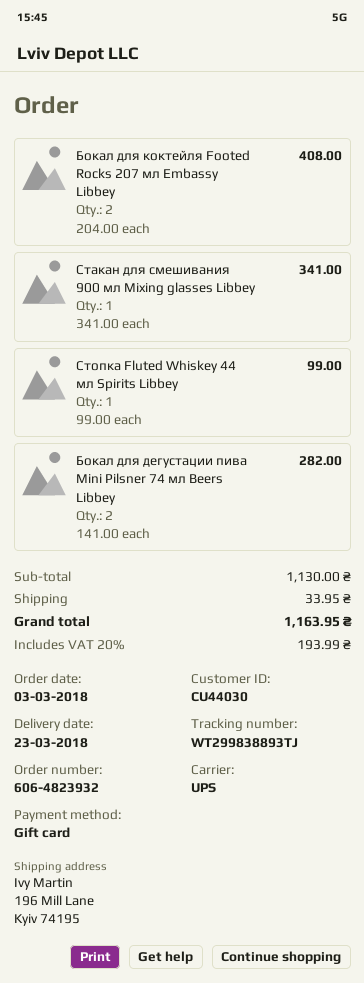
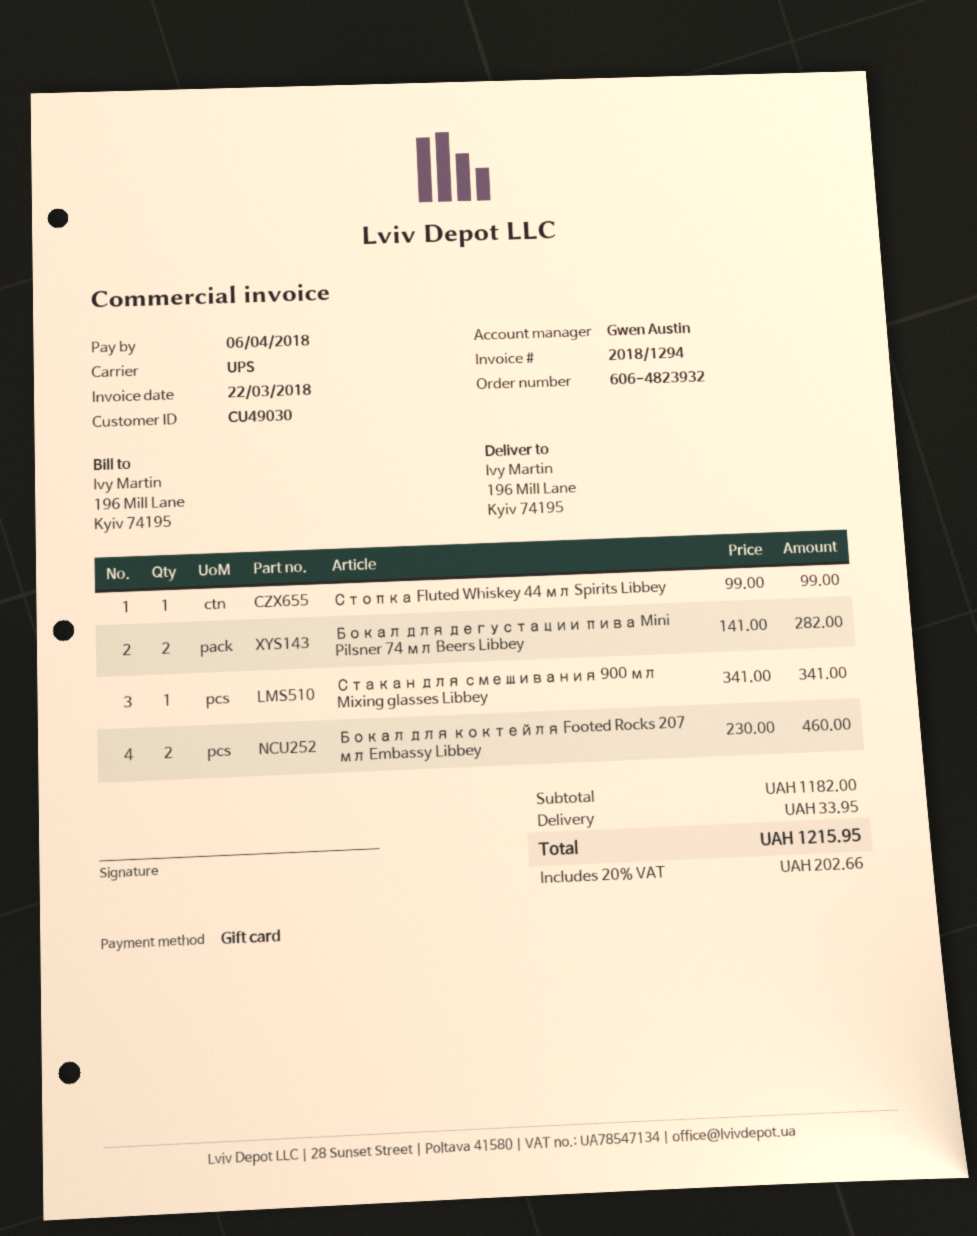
customer number: CU44030 -> CU49030
Бокал для коктейля Footed Rocks 207 мл Embassy Libbey: 2 x 204.00 = 408.00 -> 2 x 230.00 = 460.00
subtotal: 1130.00 -> 1182.00
tax: 20% = 193.99 -> 20% = 202.66
total: 1163.95 -> 1215.95

